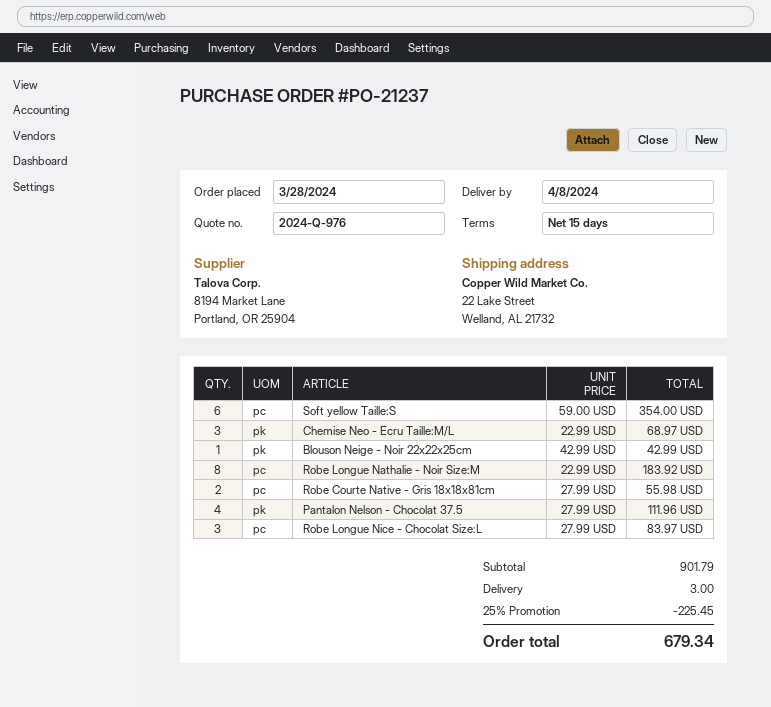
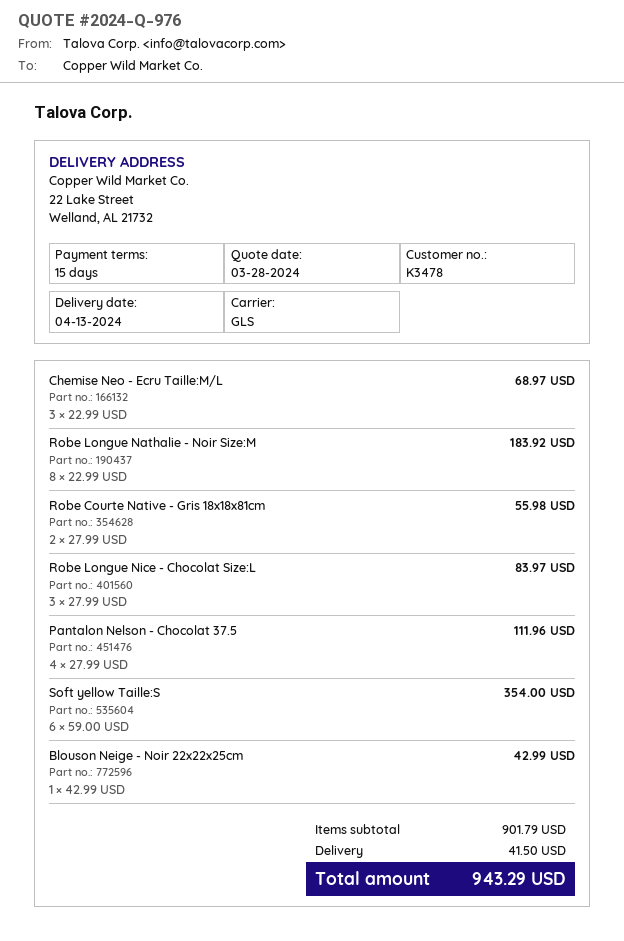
delivery date: 2024-04-08 -> 2024-04-13
discount: 25% = 225.45 -> none
shipping: 3.00 -> 41.50
total: 679.34 -> 943.29

